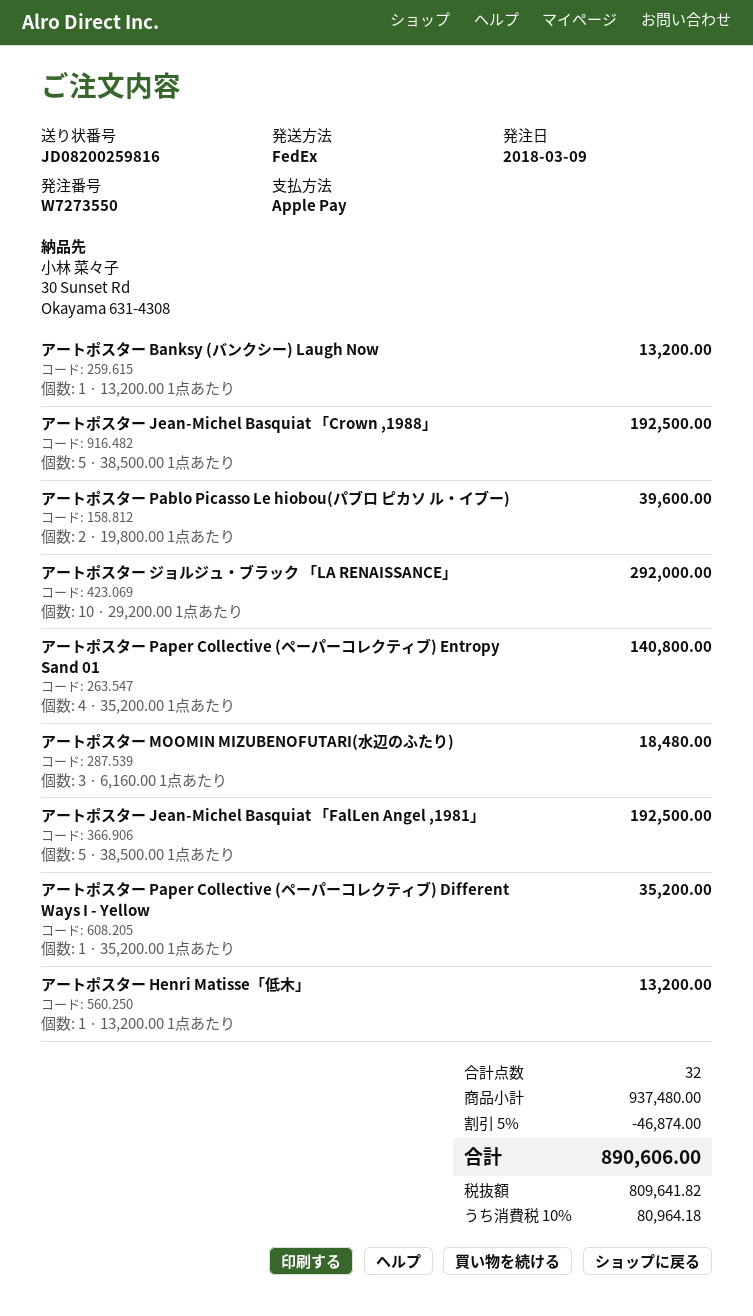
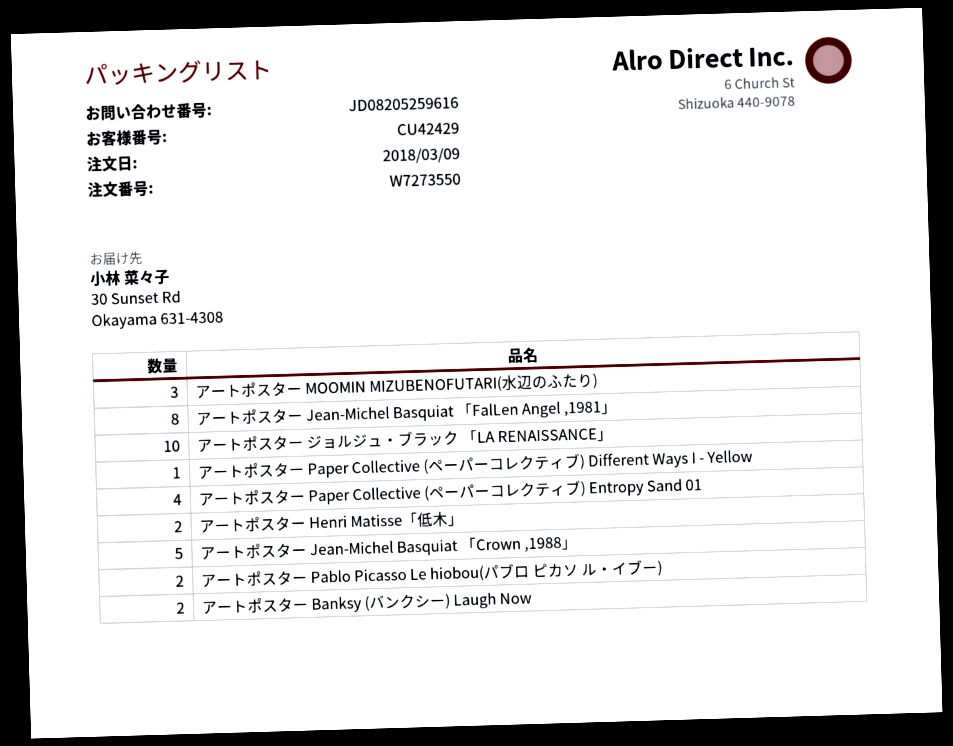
tracking number: JD08200259816 -> JD08205259616
アートポスター Banksy (バンクシー) Laugh Now: 1 -> 2
アートポスター Jean-Michel Basquiat 「FalLen Angel ,1981」: 5 -> 8
アートポスター Henri Matisse「低木」: 1 -> 2

